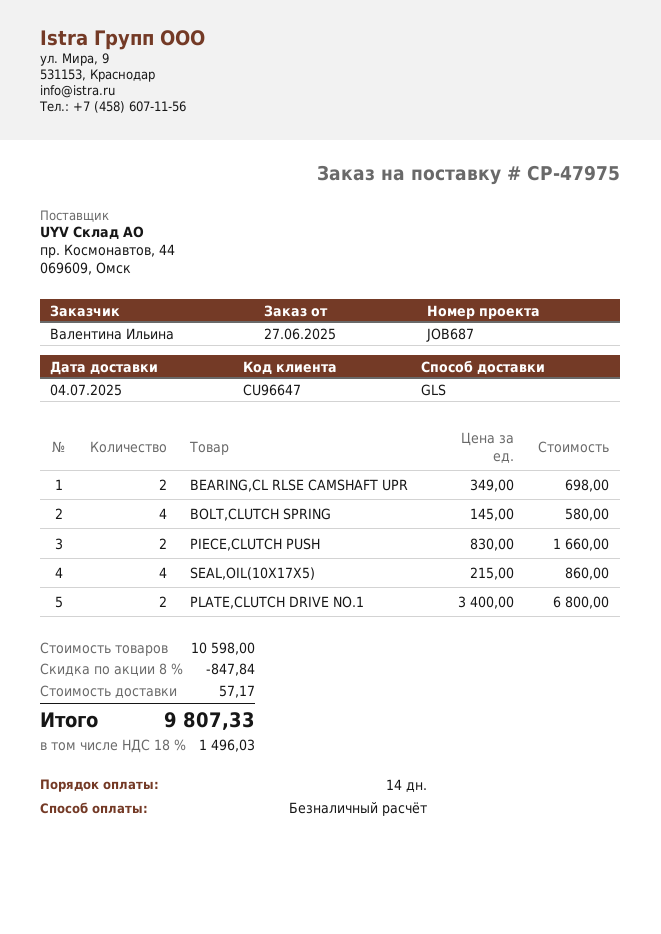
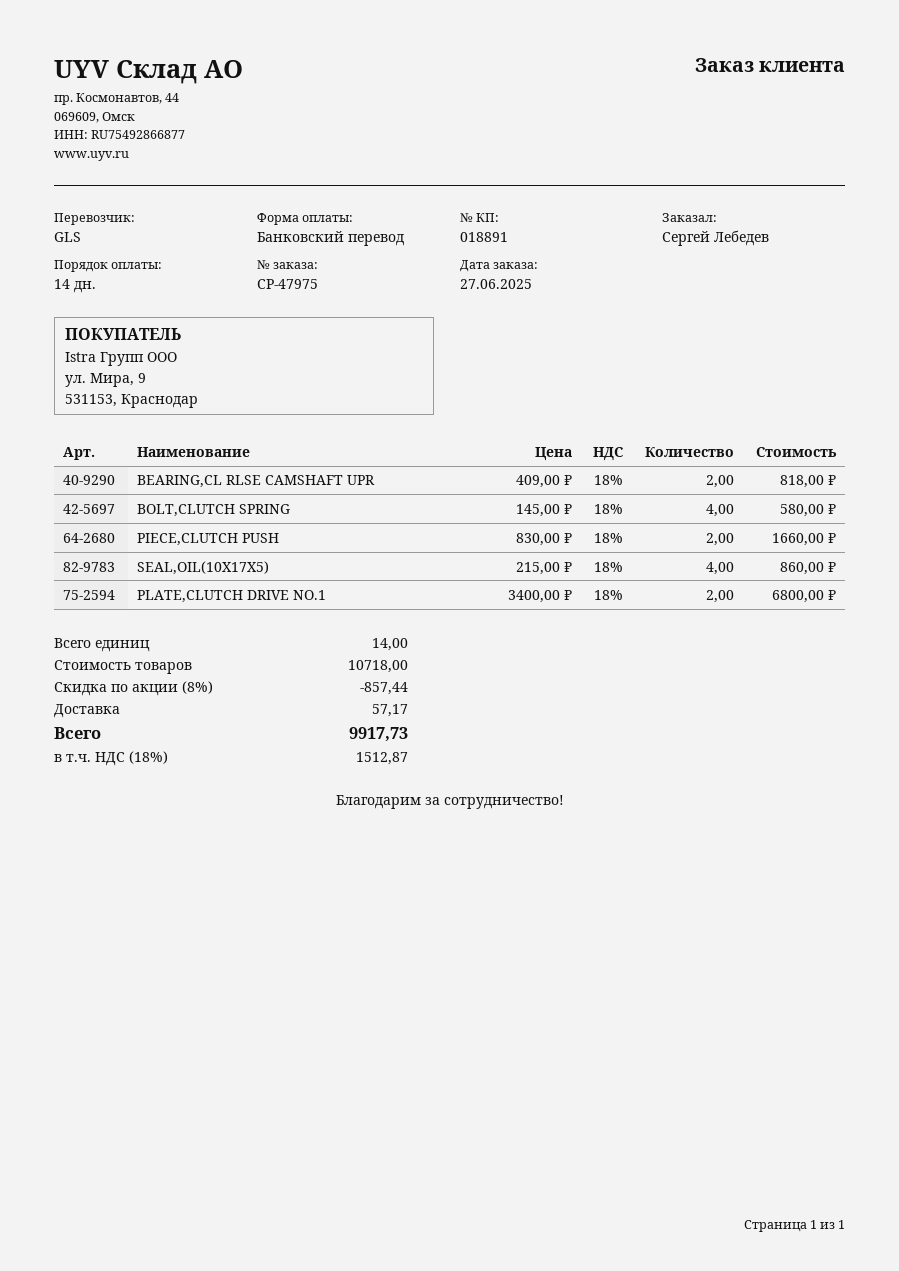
ordered by: Валентина Ильина -> Сергей Лебедев
BEARING,CL RLSE CAMSHAFT UPR: 2 x 349.00 = 698.00 -> 2 x 409.00 = 818.00
subtotal: 10598.00 -> 10718.00
discount: 8% = 847.84 -> 8% = 857.44
tax: 18% = 1496.03 -> 18% = 1512.87
total: 9807.33 -> 9917.73

